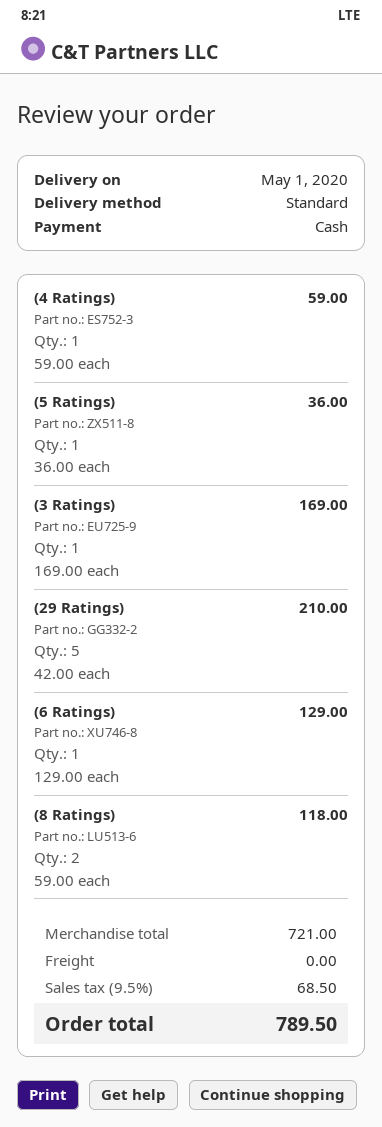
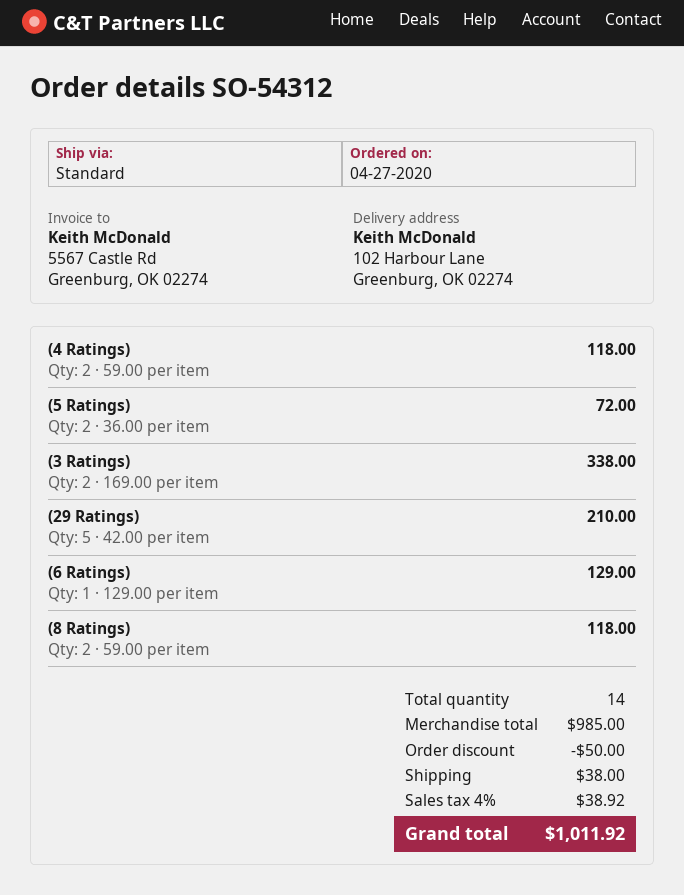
(4 Ratings): 1 x 59.00 = 59.00 -> 2 x 59.00 = 118.00
(5 Ratings): 1 x 36.00 = 36.00 -> 2 x 36.00 = 72.00
(3 Ratings): 1 x 169.00 = 169.00 -> 2 x 169.00 = 338.00
subtotal: 721.00 -> 985.00
discount: none -> 50.00
shipping: 0.00 -> 38.00
tax: 9.5% = 68.50 -> 4% = 38.92
total: 789.50 -> 1011.92

